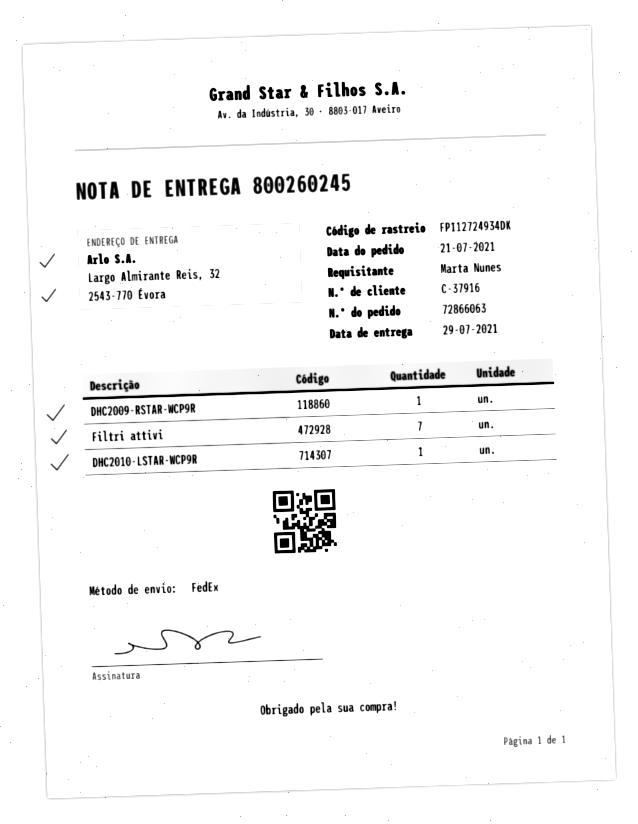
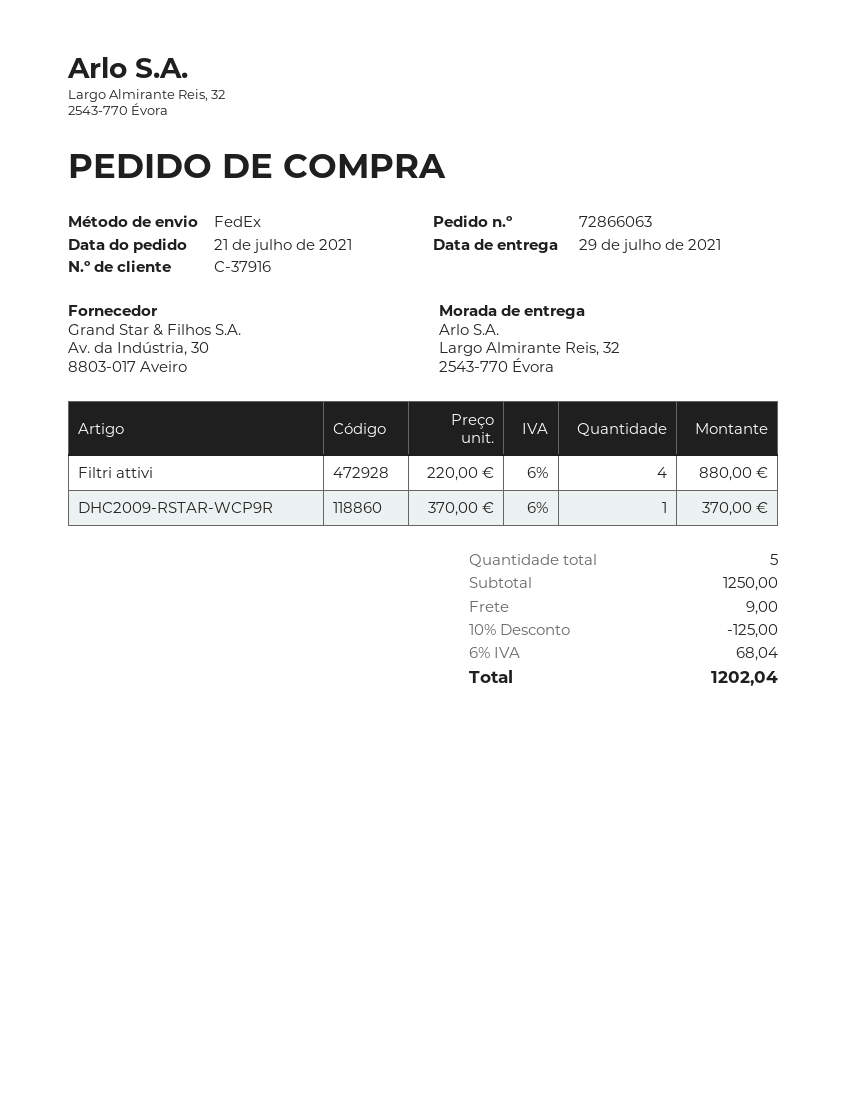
Filtri attivi: 7 -> 4
DHC2010-LSTAR-WCP9R: 1 -> none

